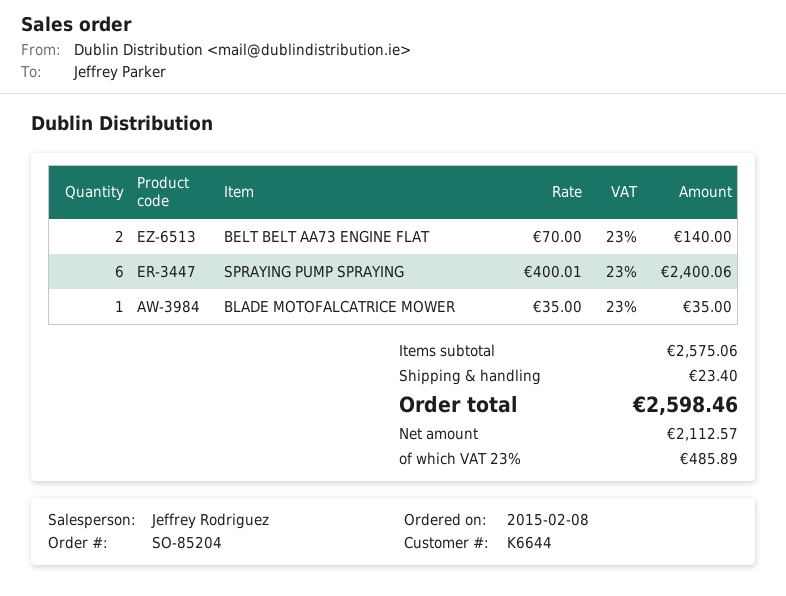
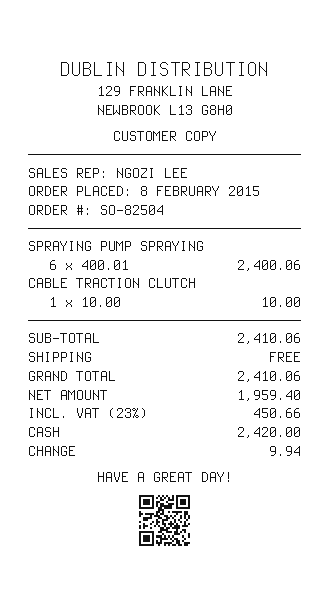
order number: SO-85204 -> SO-82504
sales rep: Jeffrey Rodriguez -> NGOZI LEE
BELT BELT AA73 ENGINE FLAT: 2 x 70.00 = 140.00 -> none
BLADE MOTOFALCATRICE MOWER: 1 x 35.00 = 35.00 -> none
CABLE TRACTION CLUTCH: none -> 1 x 10.00 = 10.00
subtotal: 2575.06 -> 2410.06
shipping: 23.40 -> 0.00
net: 2112.57 -> 1959.40
tax: 23% = 485.89 -> 23% = 450.66
total: 2598.46 -> 2410.06

